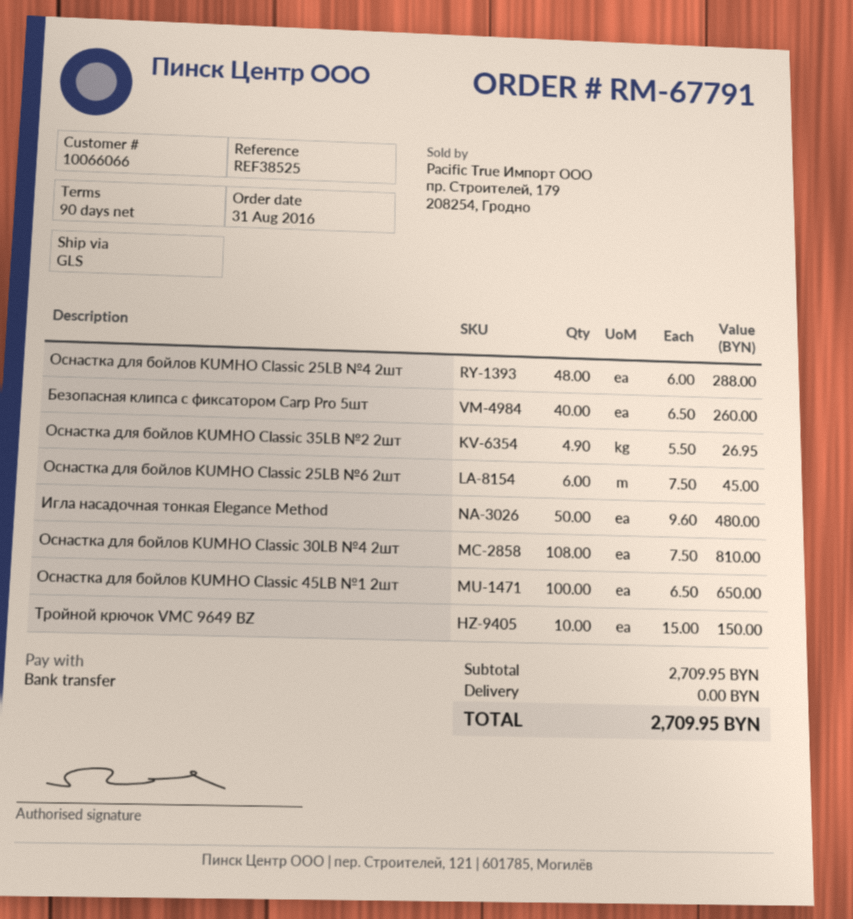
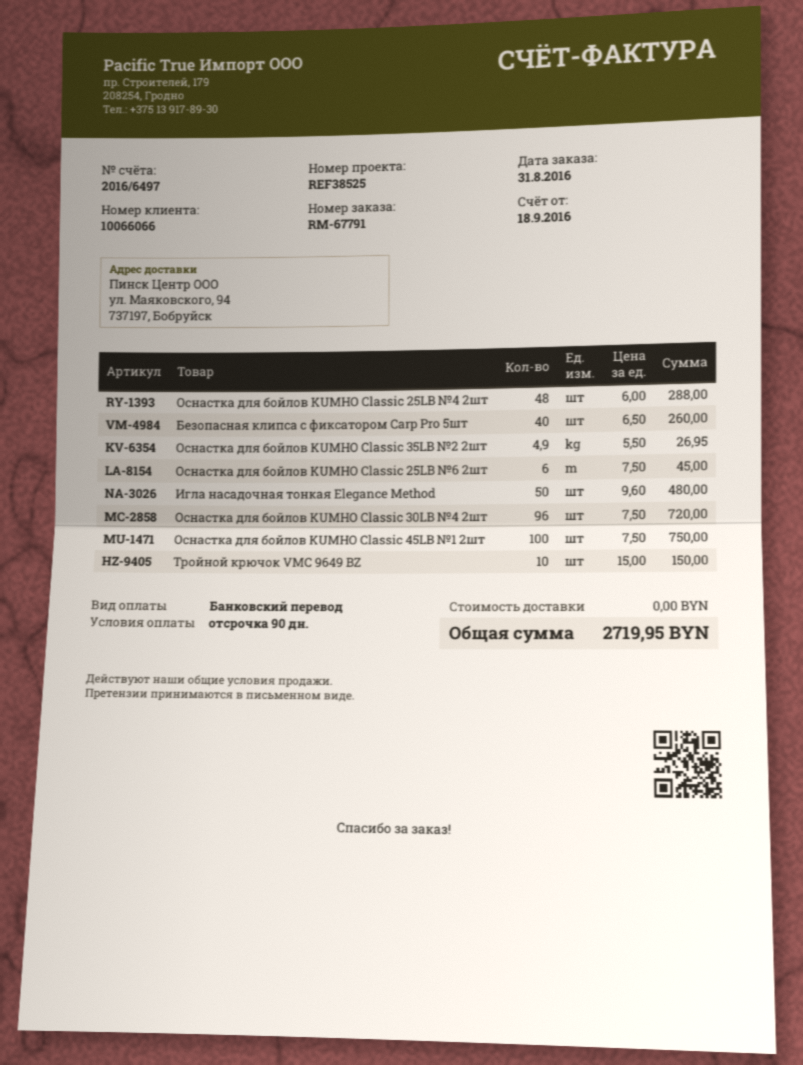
Оснастка для бойлов KUMHO Classic 30LB №4 2шт: 108 x 7.50 = 810.00 -> 96 x 7.50 = 720.00
Оснастка для бойлов KUMHO Classic 45LB №1 2шт: 100 x 6.50 = 650.00 -> 100 x 7.50 = 750.00
total: 2709.95 -> 2719.95

